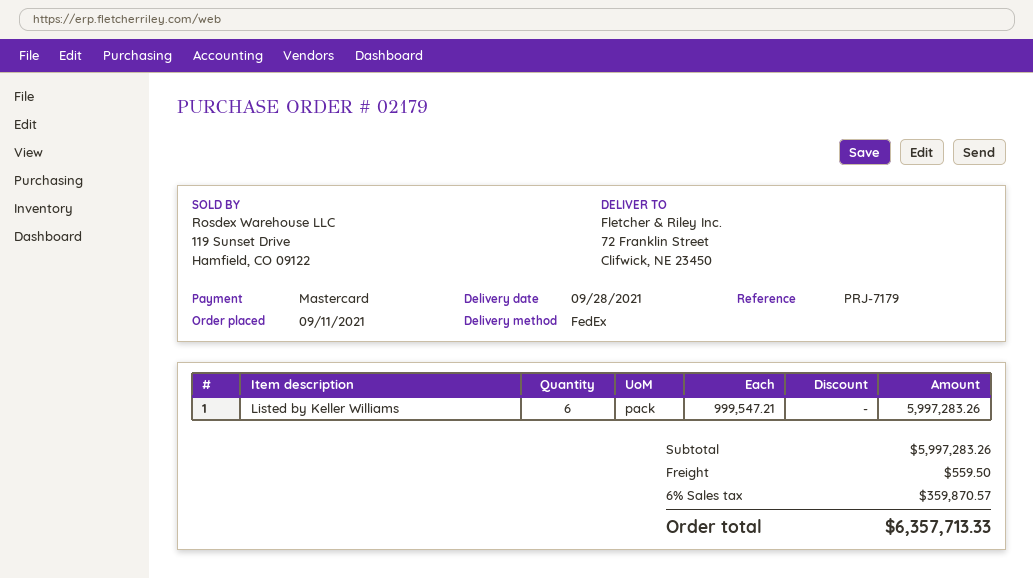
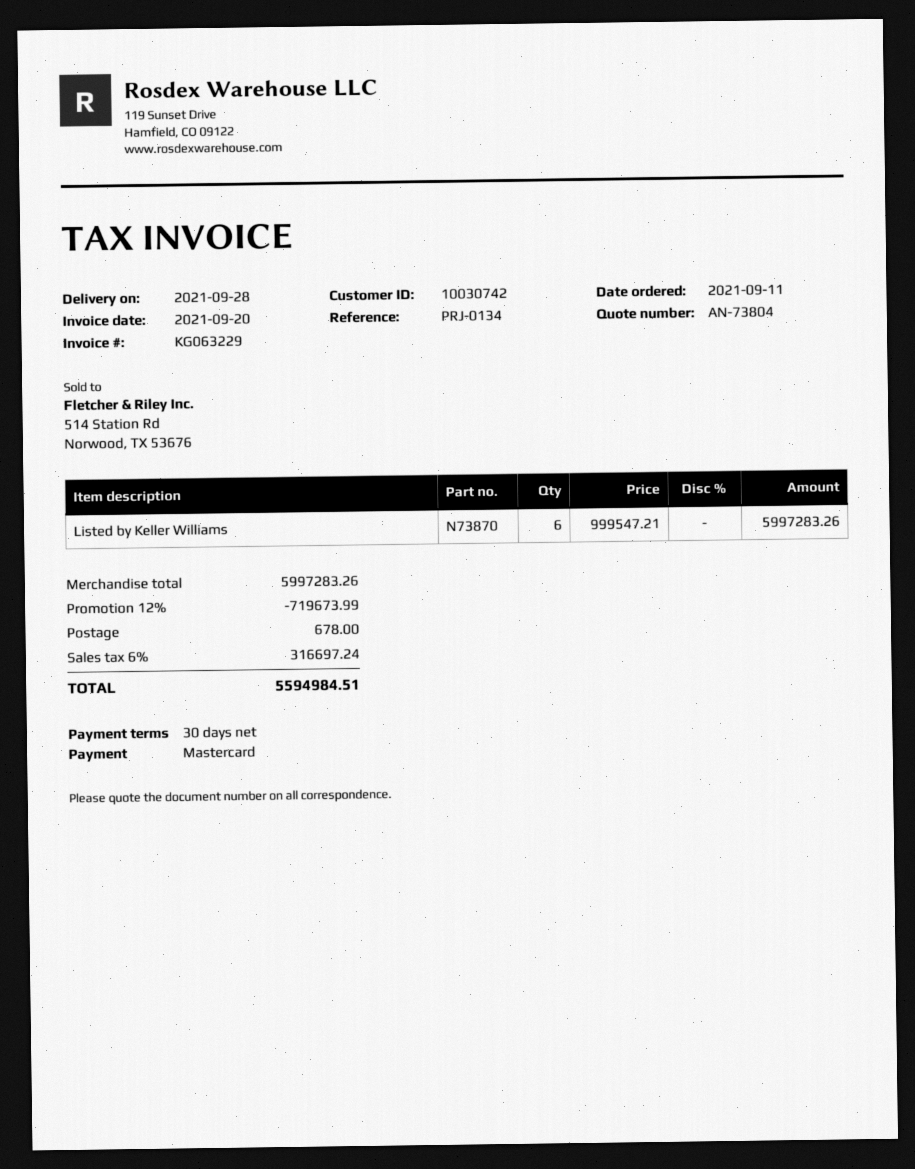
reference: PRJ-7179 -> PRJ-0134
discount: none -> 12% = 719673.99
shipping: 559.50 -> 678.00
tax: 6% = 359870.57 -> 6% = 316697.24
total: 6357713.33 -> 5594984.51

